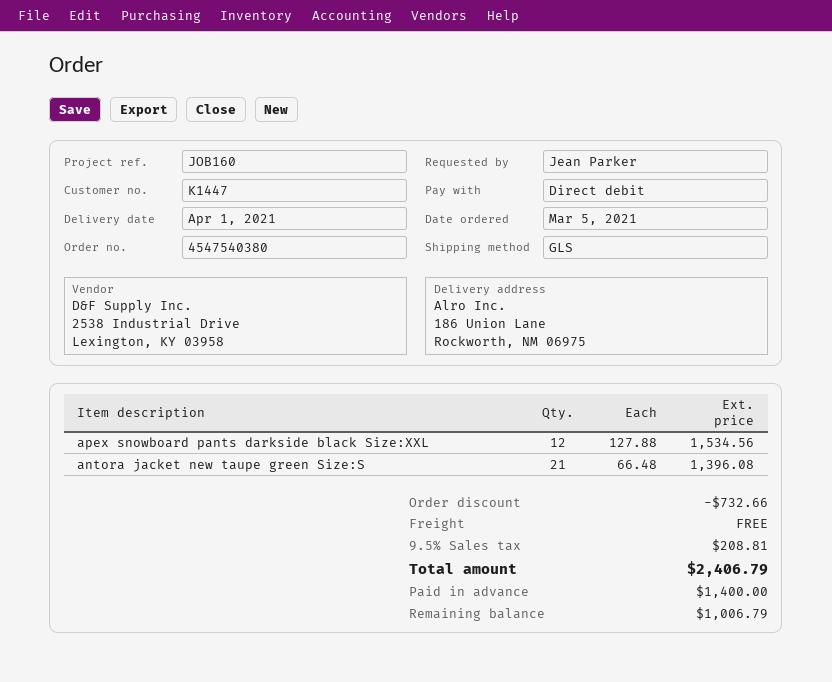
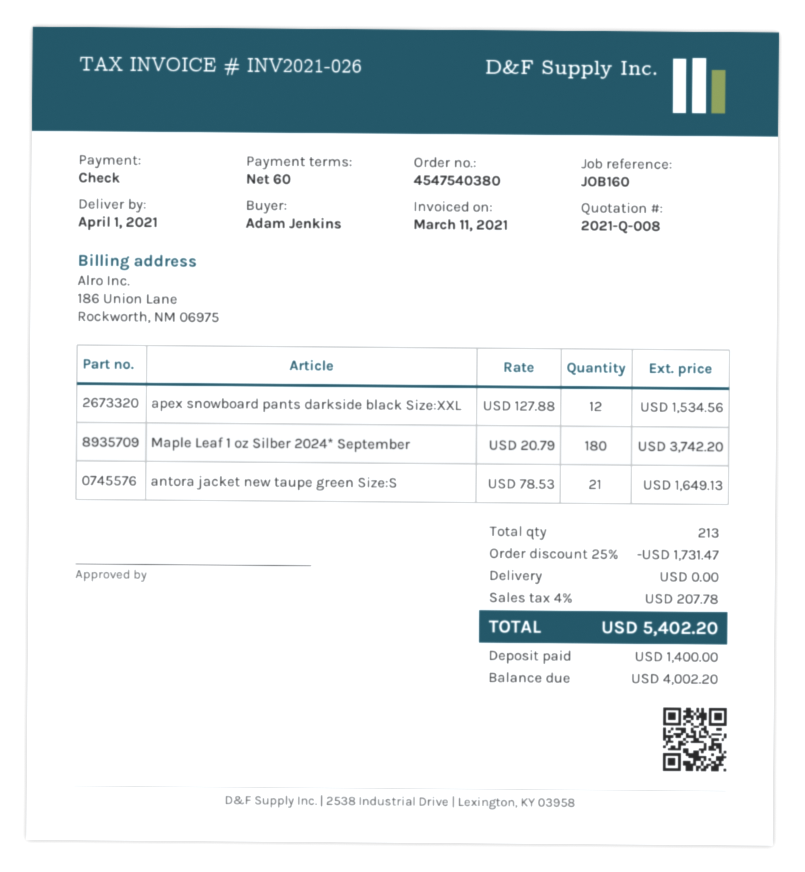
ordered by: Jean Parker -> Adam Jenkins
payment method: direct debit -> cheque
antora jacket new taupe green Size:S: 21 x 66.48 = 1396.08 -> 21 x 78.53 = 1649.13
Maple Leaf 1 oz Silber 2024* September: none -> 180 x 20.79 = 3742.20
discount: 732.66 -> 1731.47
tax: 9.5% = 208.81 -> 4% = 207.78
total: 2406.79 -> 5402.20
balance: 1006.79 -> 4002.20

